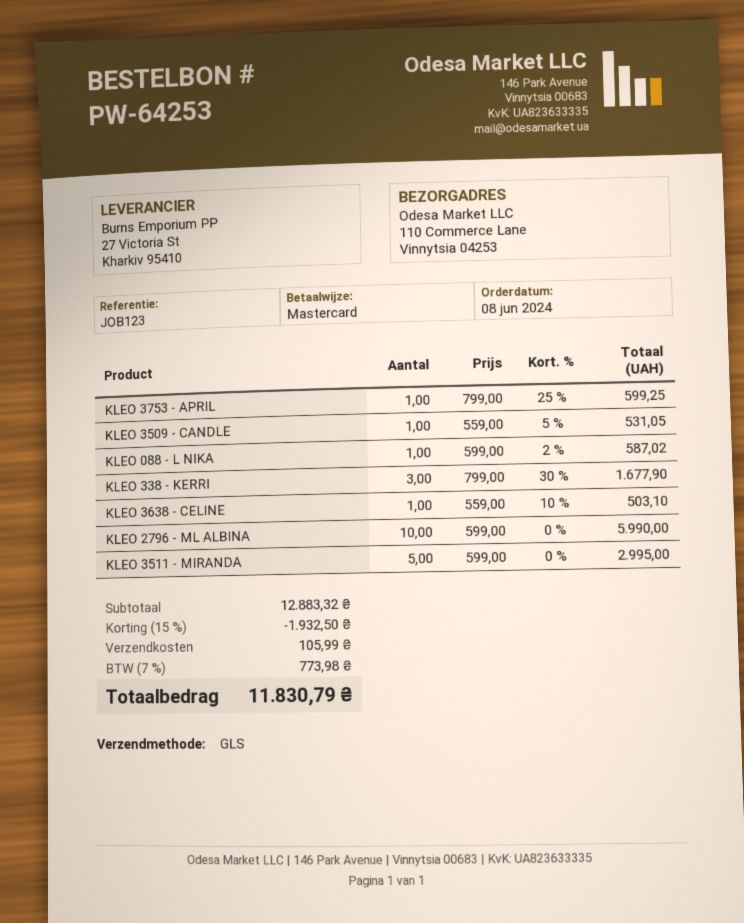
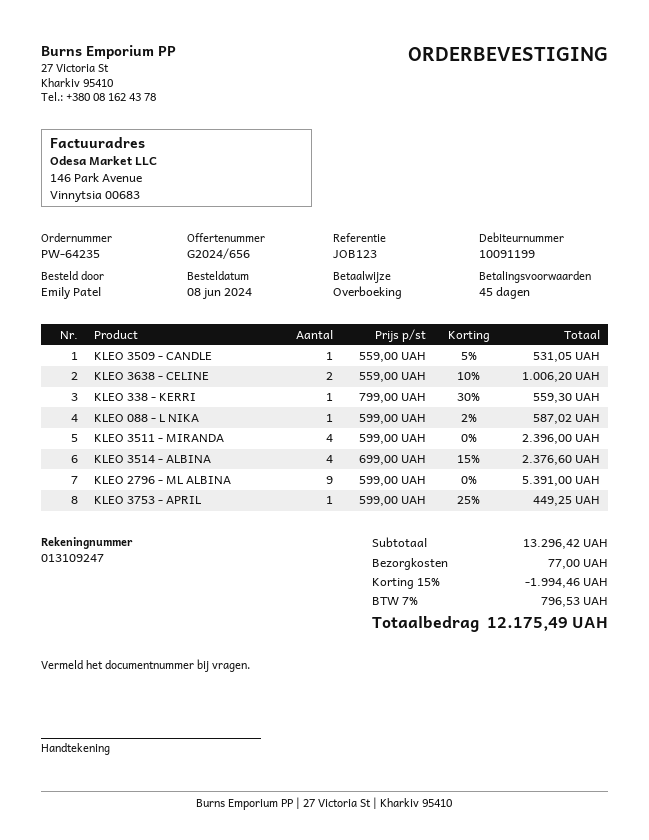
order number: PW-64253 -> PW-64235
payment method: Mastercard -> bank transfer
KLEO 3753 - APRIL: 1 x 799.00 - 25% = 599.25 -> 1 x 599.00 - 25% = 449.25
KLEO 338 - KERRI: 3 x 799.00 - 30% = 1677.90 -> 1 x 799.00 - 30% = 559.30
KLEO 3638 - CELINE: 1 x 559.00 - 10% = 503.10 -> 2 x 559.00 - 10% = 1006.20
KLEO 2796 - ML ALBINA: 10 x 599.00 = 5990.00 -> 9 x 599.00 = 5391.00
KLEO 3511 - MIRANDA: 5 x 599.00 = 2995.00 -> 4 x 599.00 = 2396.00
KLEO 3514 - ALBINA: none -> 4 x 699.00 - 15% = 2376.60
subtotal: 12883.32 -> 13296.42
discount: 15% = 1932.50 -> 15% = 1994.46
shipping: 105.99 -> 77.00
tax: 7% = 773.98 -> 7% = 796.53
total: 11830.79 -> 12175.49

